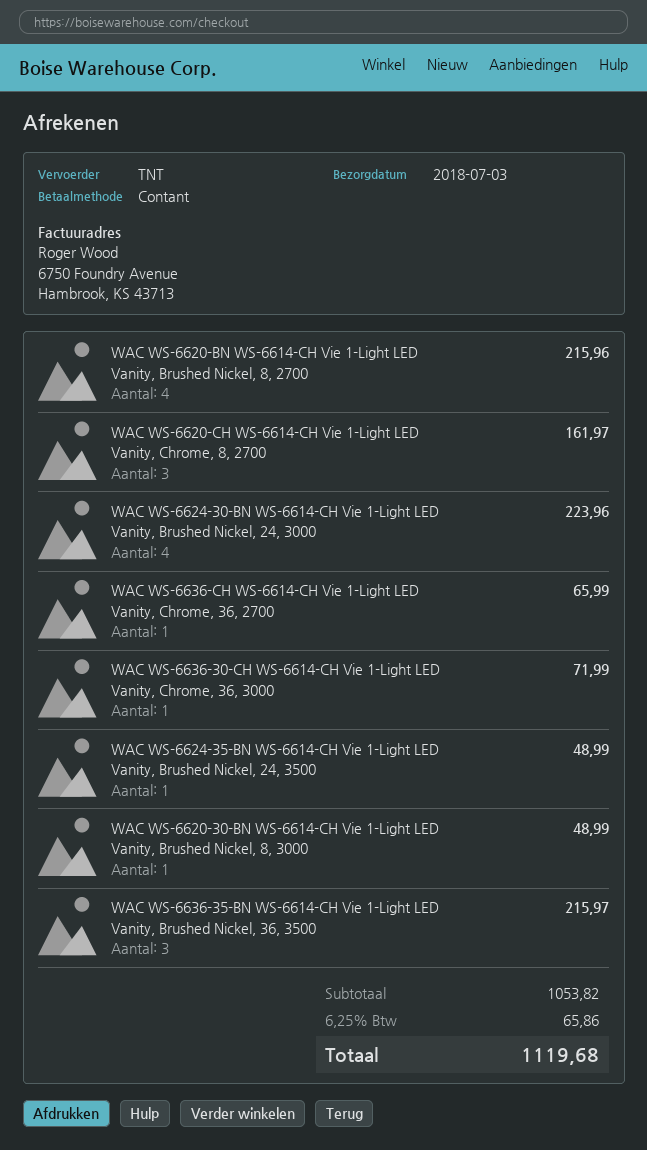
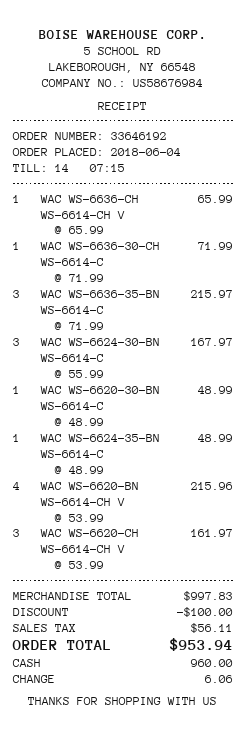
WAC WS-6624-30-BN WS-6614-CH Vie 1-Light LED Vanity, Brushed Nickel, 24, 3000: 4 for 223.96 -> 3 for 167.97
subtotal: 1053.82 -> 997.83
discount: none -> 100.00
tax: 65.86 -> 56.11
total: 1119.68 -> 953.94

